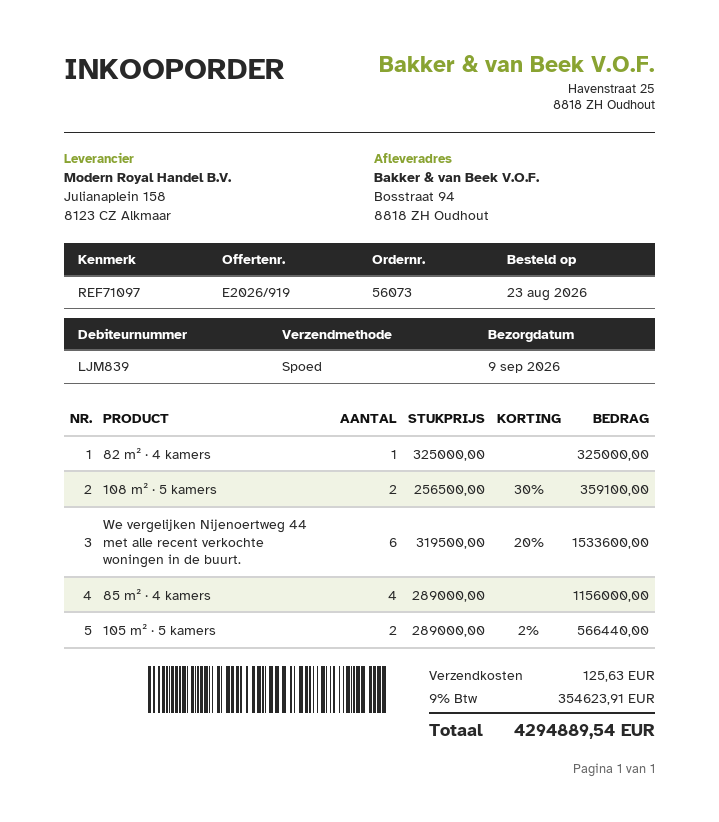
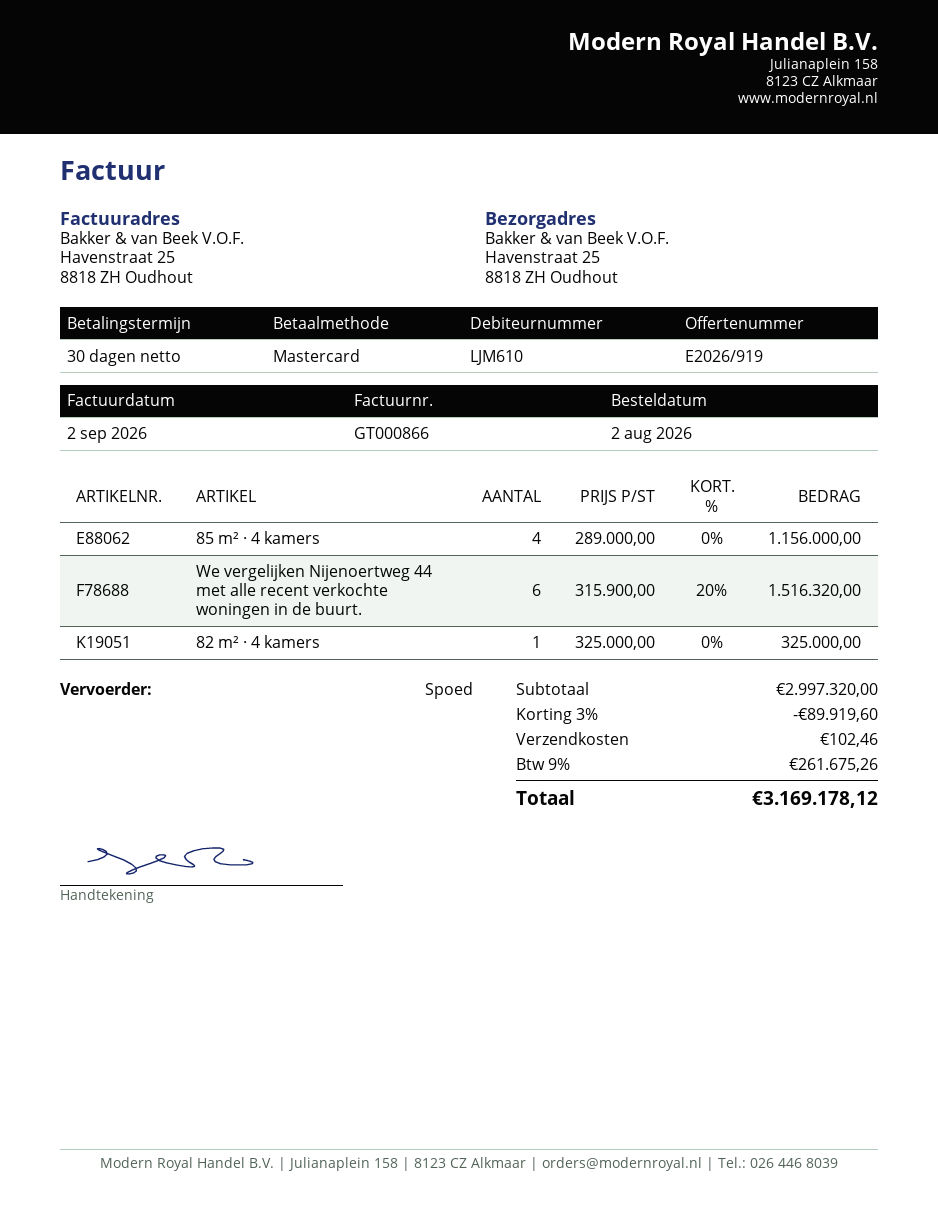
order date: 2026-08-23 -> 2026-08-02
customer number: LJM839 -> LJM610
ship to: Bosstraat 94, 8818 ZH Oudhout -> Havenstraat 25, 8818 ZH Oudhout
108 m² · 5 kamers: 2 x 256500.00 - 30% = 359100.00 -> none
We vergelijken Nijenoertweg 44 met alle recent verkochte woningen in de buurt.: 6 x 319500.00 - 20% = 1533600.00 -> 6 x 315900.00 - 20% = 1516320.00
105 m² · 5 kamers: 2 x 289000.00 - 2% = 566440.00 -> none
discount: none -> 3% = 89919.60
shipping: 125.63 -> 102.46
tax: 9% = 354623.91 -> 9% = 261675.26
total: 4294889.54 -> 3169178.12

